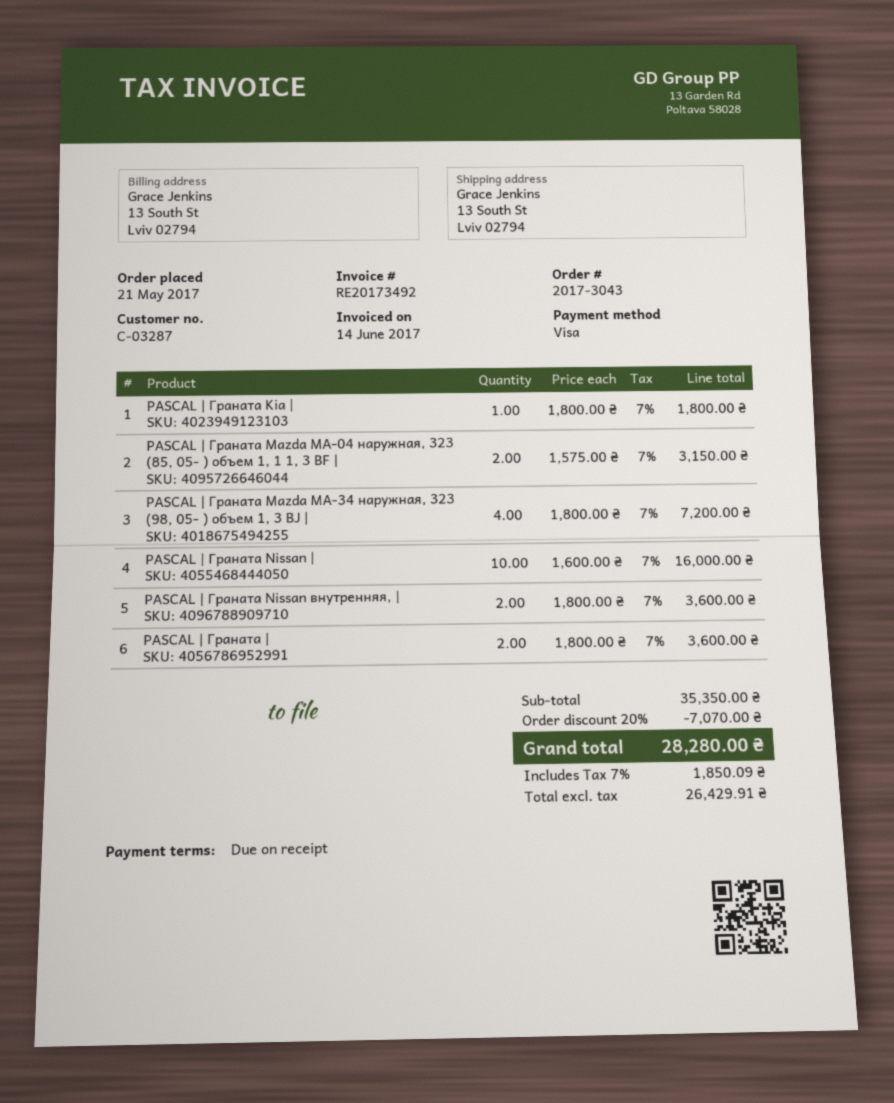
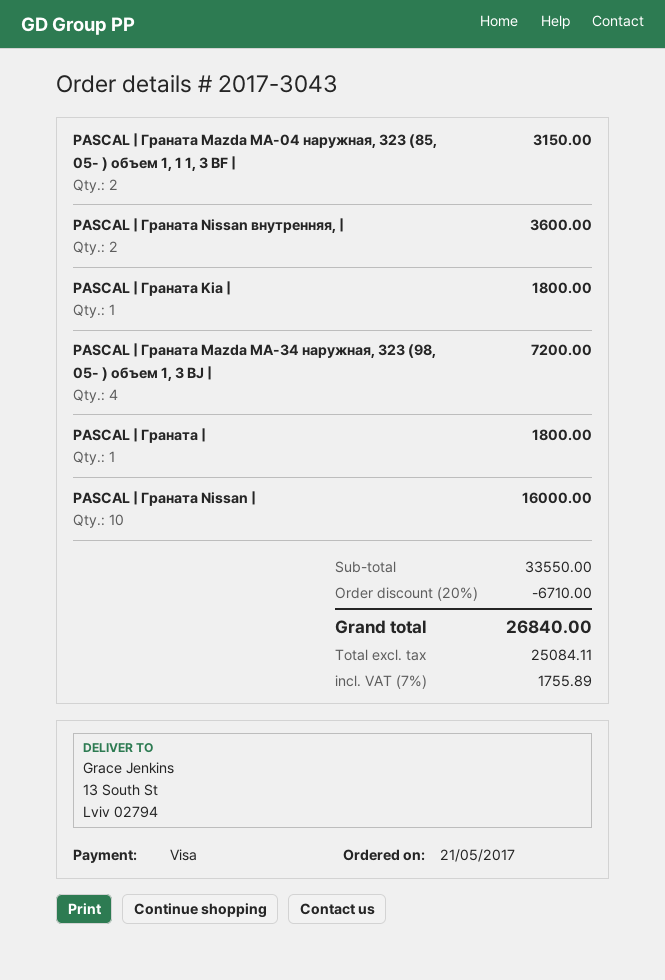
PASCAL | Граната |: 2 for 3600.00 -> 1 for 1800.00
subtotal: 35350.00 -> 33550.00
discount: 20% = 7070.00 -> 20% = 6710.00
net: 26429.91 -> 25084.11
tax: 7% = 1850.09 -> 7% = 1755.89
total: 28280.00 -> 26840.00

